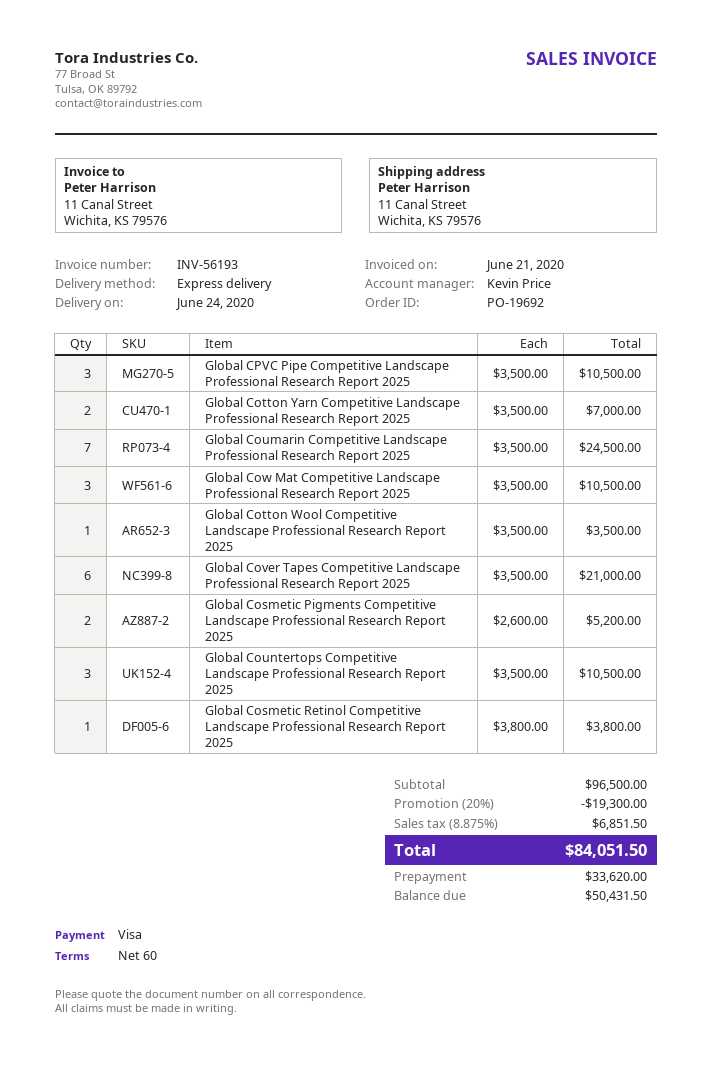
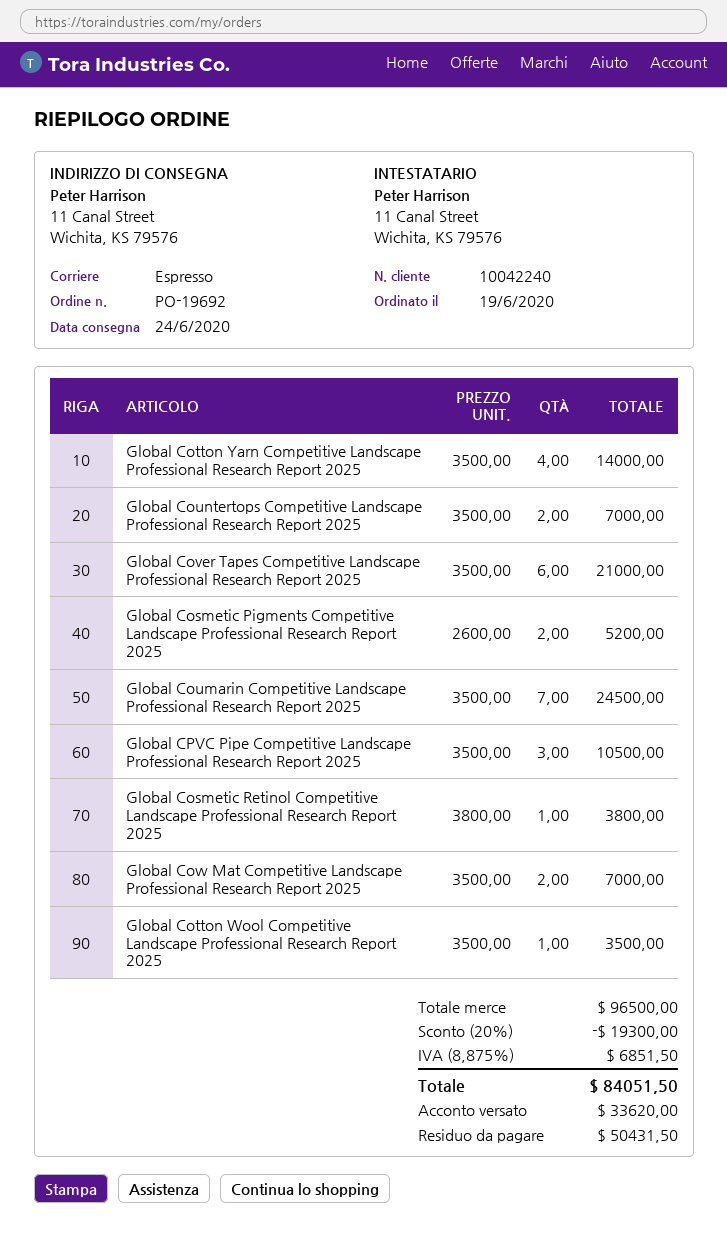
Global Cotton Yarn Competitive Landscape Professional Research Report 2025: 2 x 3500.00 = 7000.00 -> 4 x 3500.00 = 14000.00
Global Cow Mat Competitive Landscape Professional Research Report 2025: 3 x 3500.00 = 10500.00 -> 2 x 3500.00 = 7000.00
Global Countertops Competitive Landscape Professional Research Report 2025: 3 x 3500.00 = 10500.00 -> 2 x 3500.00 = 7000.00

